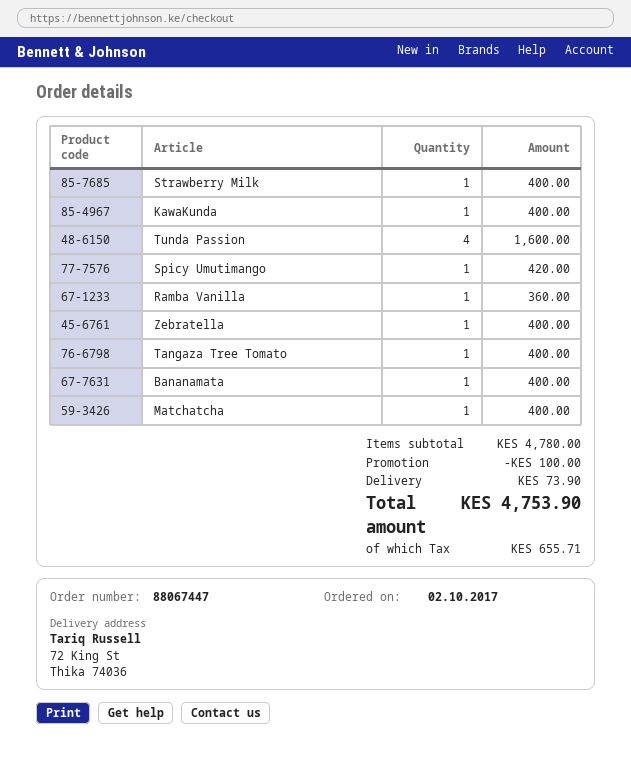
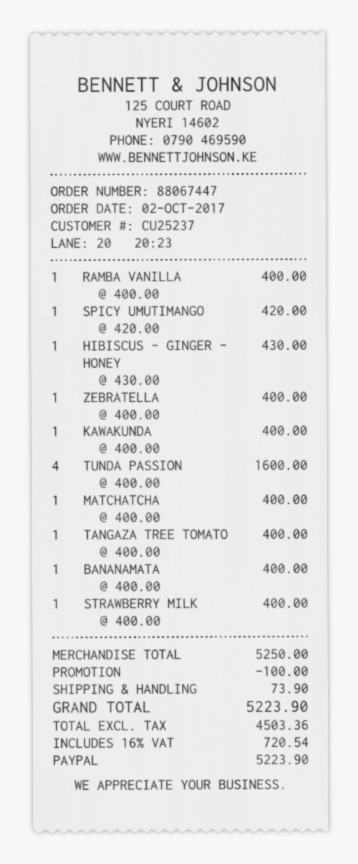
Ramba Vanilla: 1 for 360.00 -> 1 for 400.00
HIBISCUS - GINGER - HONEY: none -> 1 for 430.00
subtotal: 4780.00 -> 5250.00
tax: 655.71 -> 720.54
total: 4753.90 -> 5223.90

